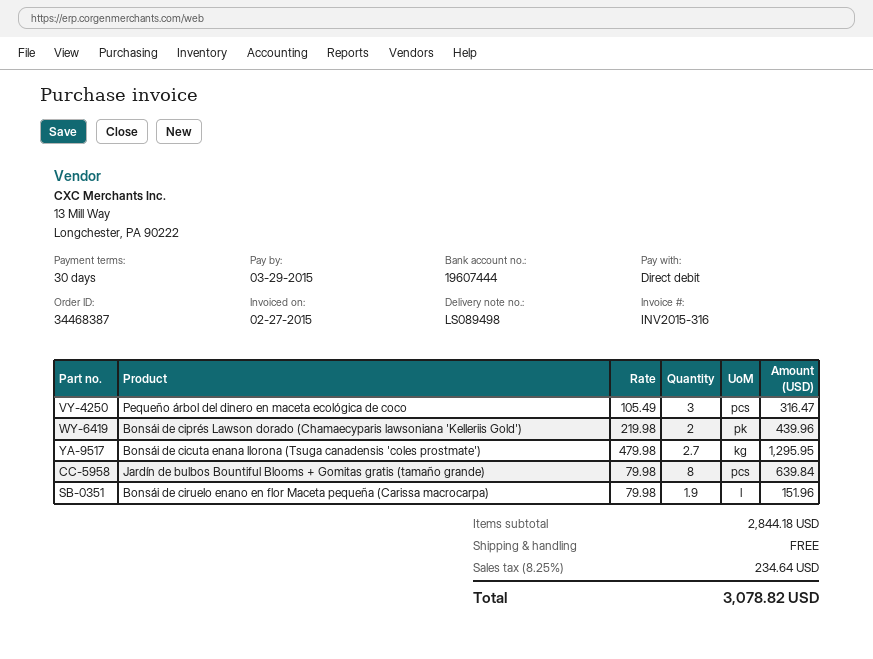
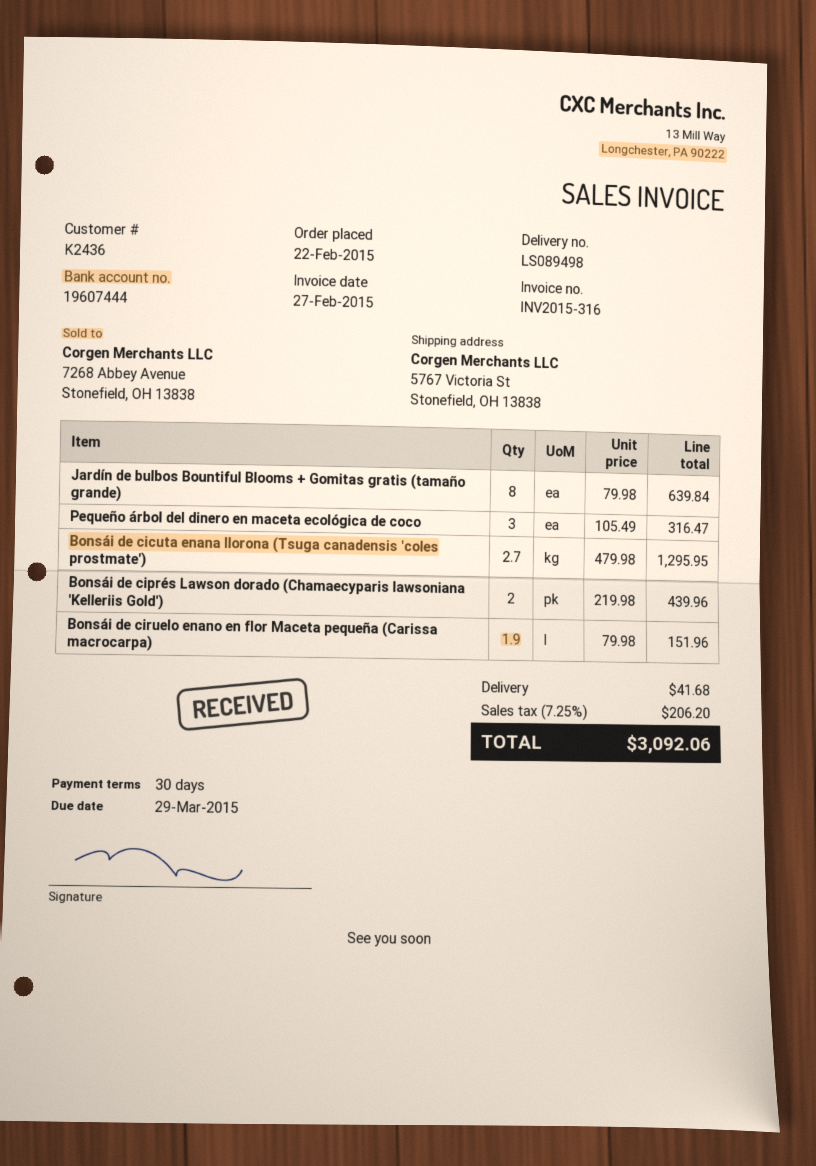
shipping: 0.00 -> 41.68
tax: 8.25% = 234.64 -> 7.25% = 206.20
total: 3078.82 -> 3092.06

